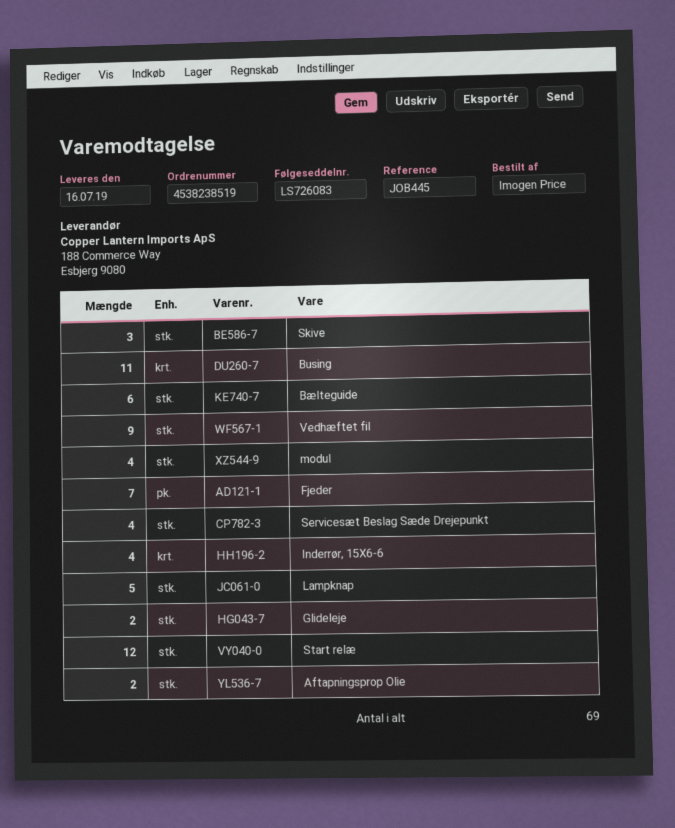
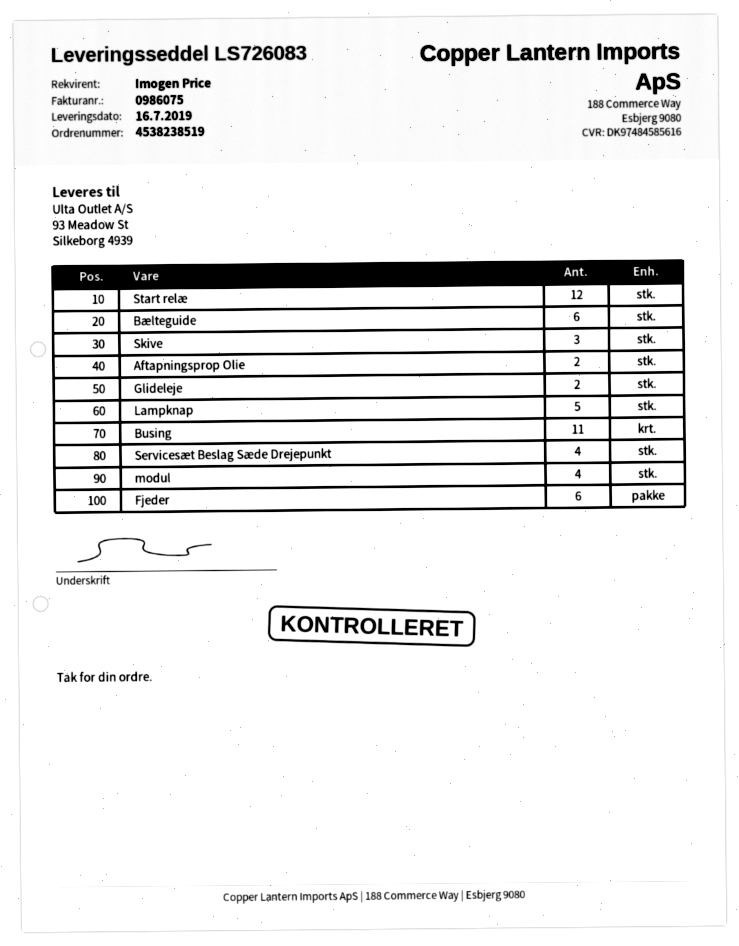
Vedhæftet fil: 9 -> none
Fjeder: 7 -> 6
Inderrør, 15X6-6: 4 -> none

